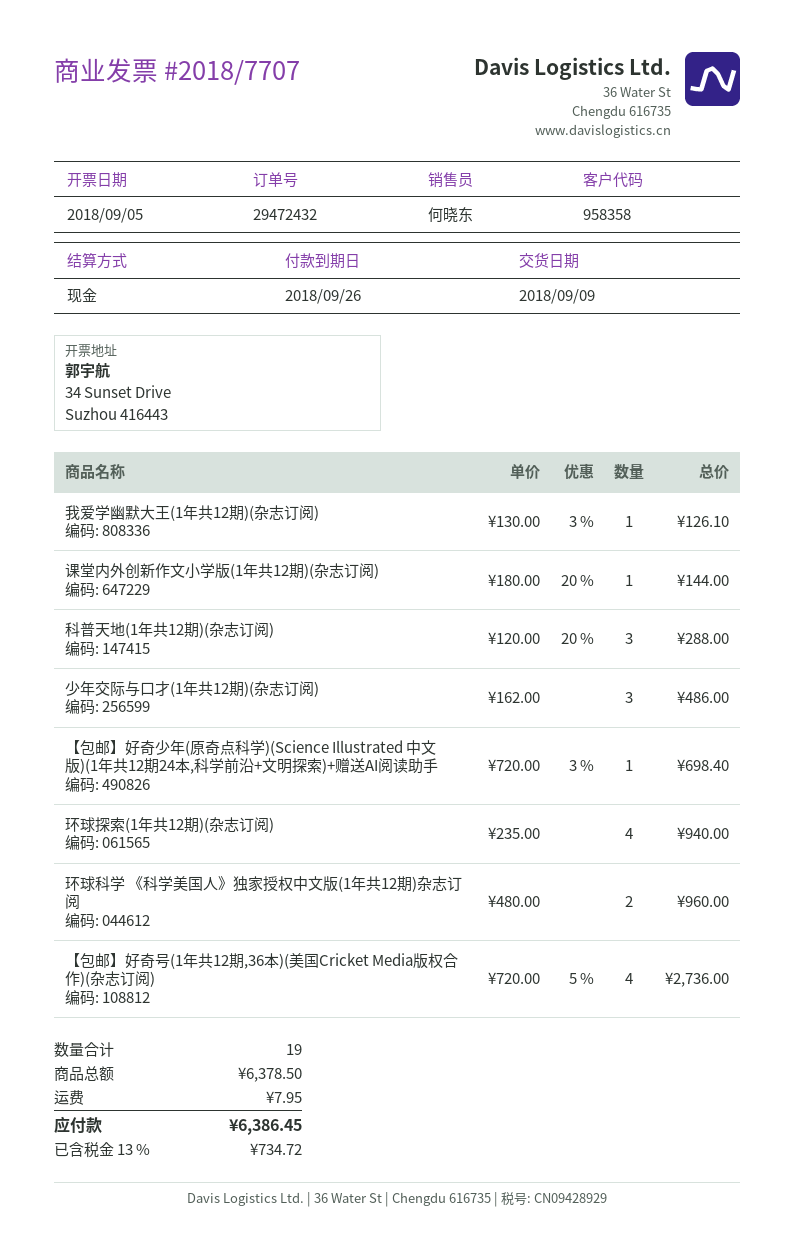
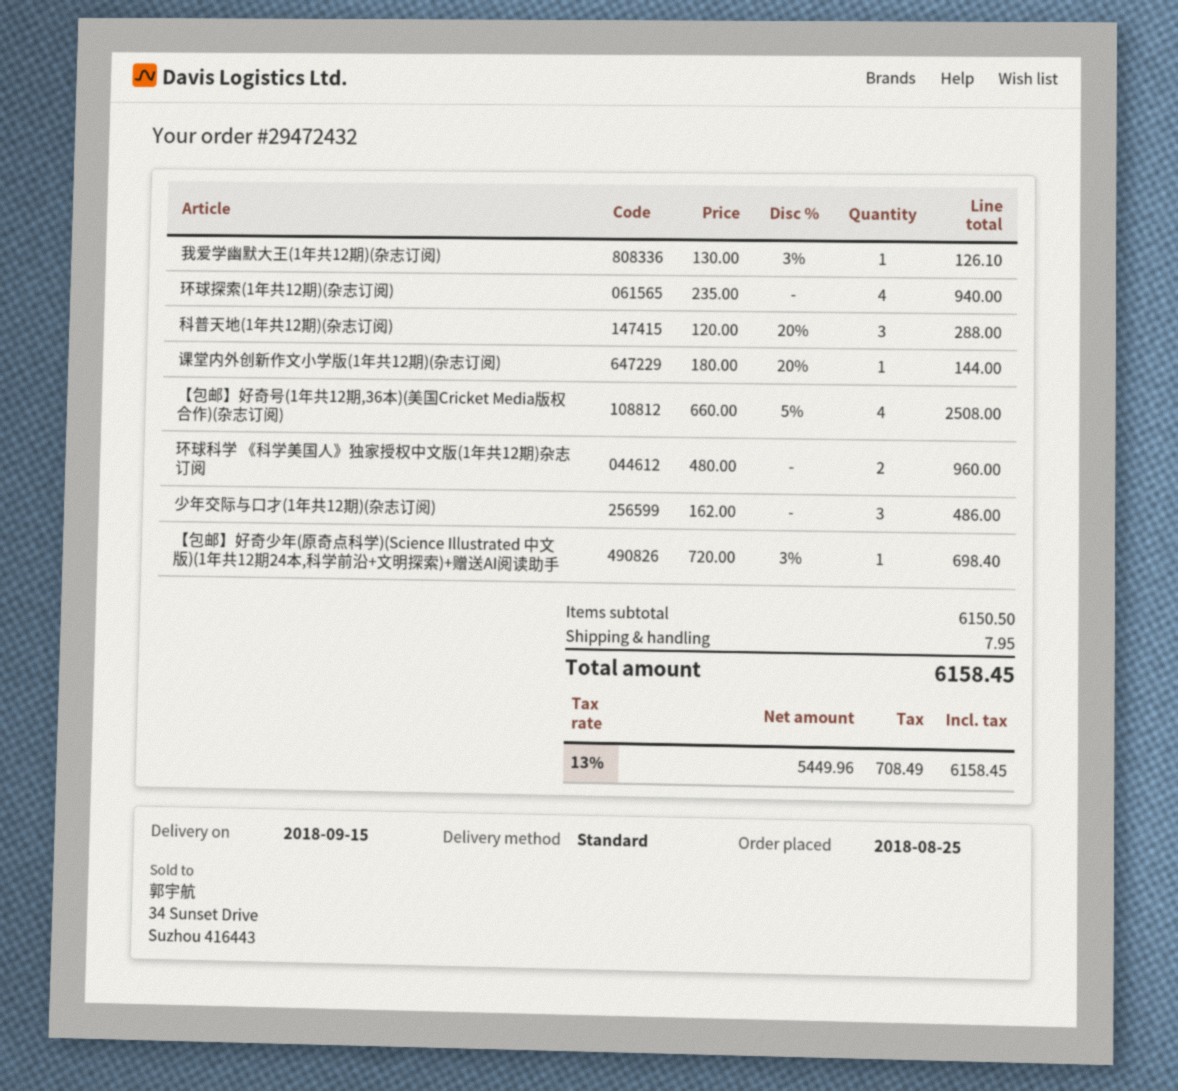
delivery date: 2018-09-09 -> 2018-09-15
【包邮】好奇号(1年共12期,36本)(美国Cricket Media版权合作)(杂志订阅): 4 x 720.00 - 5% = 2736.00 -> 4 x 660.00 - 5% = 2508.00
subtotal: 6378.50 -> 6150.50
tax: 13% = 734.72 -> 13% = 708.49
total: 6386.45 -> 6158.45

